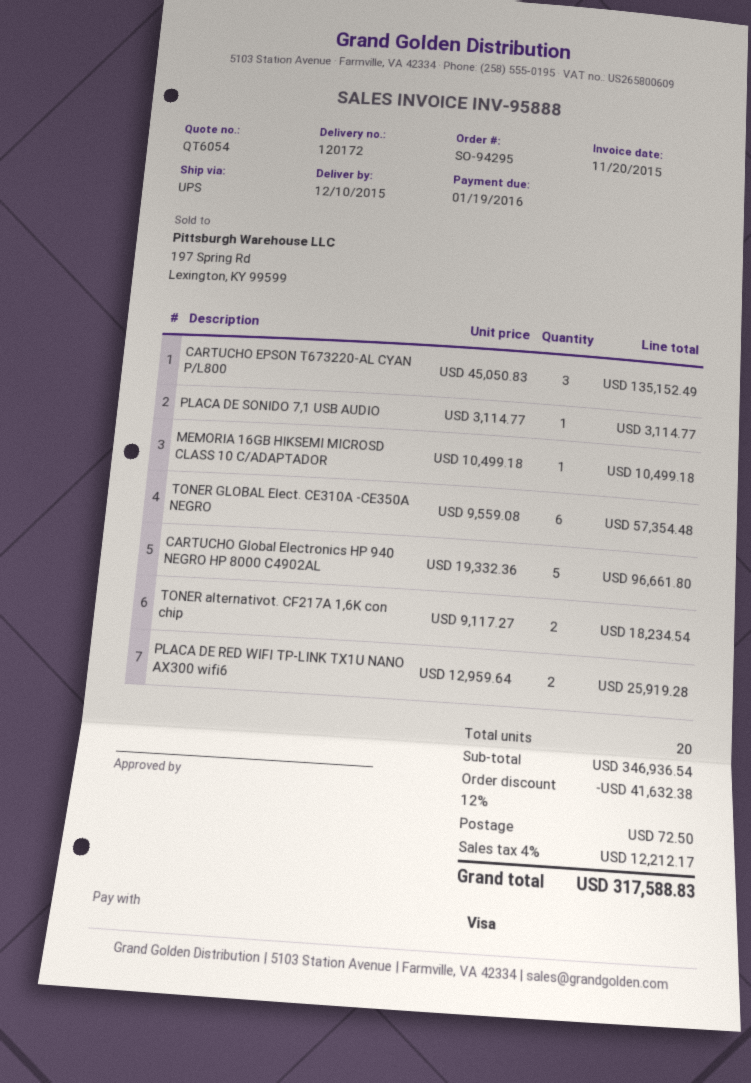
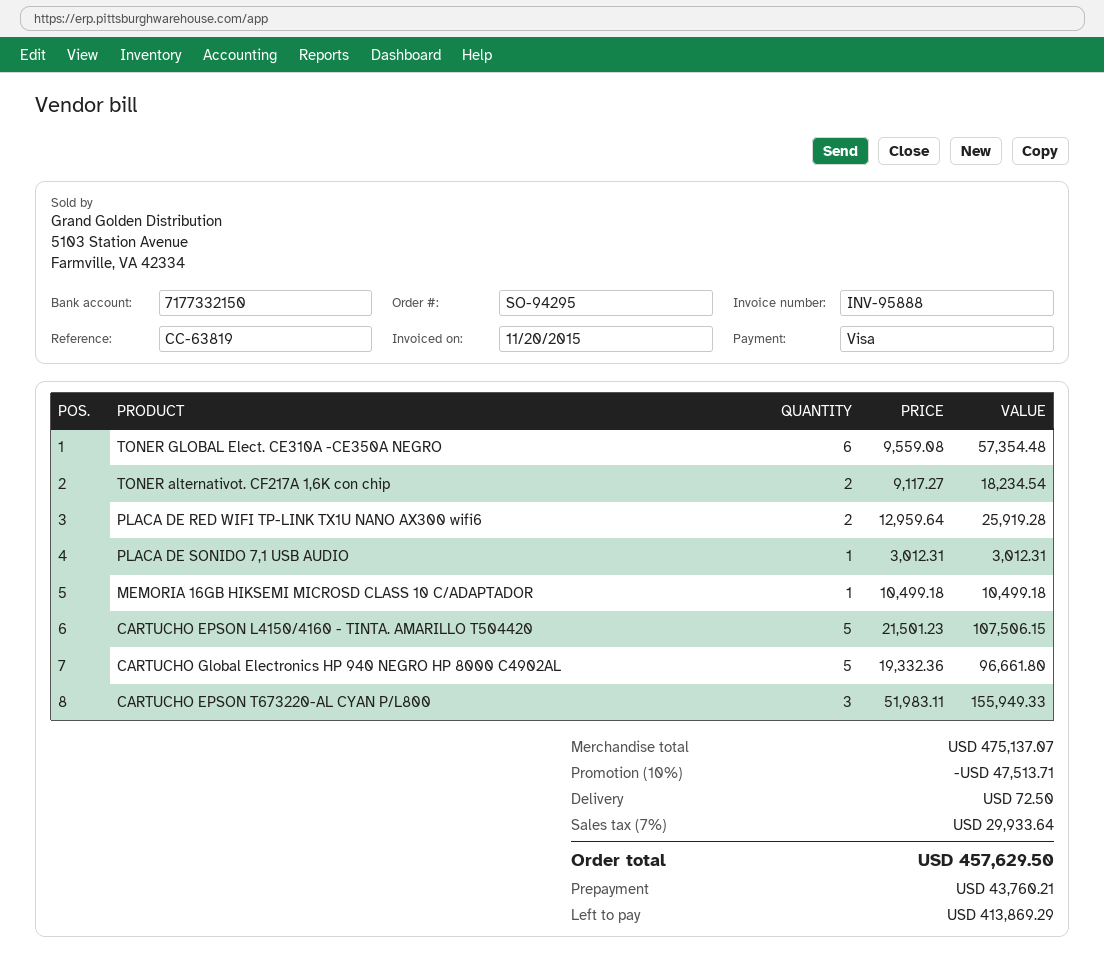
CARTUCHO EPSON T673220-AL CYAN P/L800: 3 x 45050.83 = 135152.49 -> 3 x 51983.11 = 155949.33
PLACA DE SONIDO 7,1 USB AUDIO: 1 x 3114.77 = 3114.77 -> 1 x 3012.31 = 3012.31
CARTUCHO EPSON L4150/4160 - TINTA. AMARILLO T504420: none -> 5 x 21501.23 = 107506.15
subtotal: 346936.54 -> 475137.07
discount: 12% = 41632.38 -> 10% = 47513.71
tax: 4% = 12212.17 -> 7% = 29933.64
total: 317588.83 -> 457629.50

